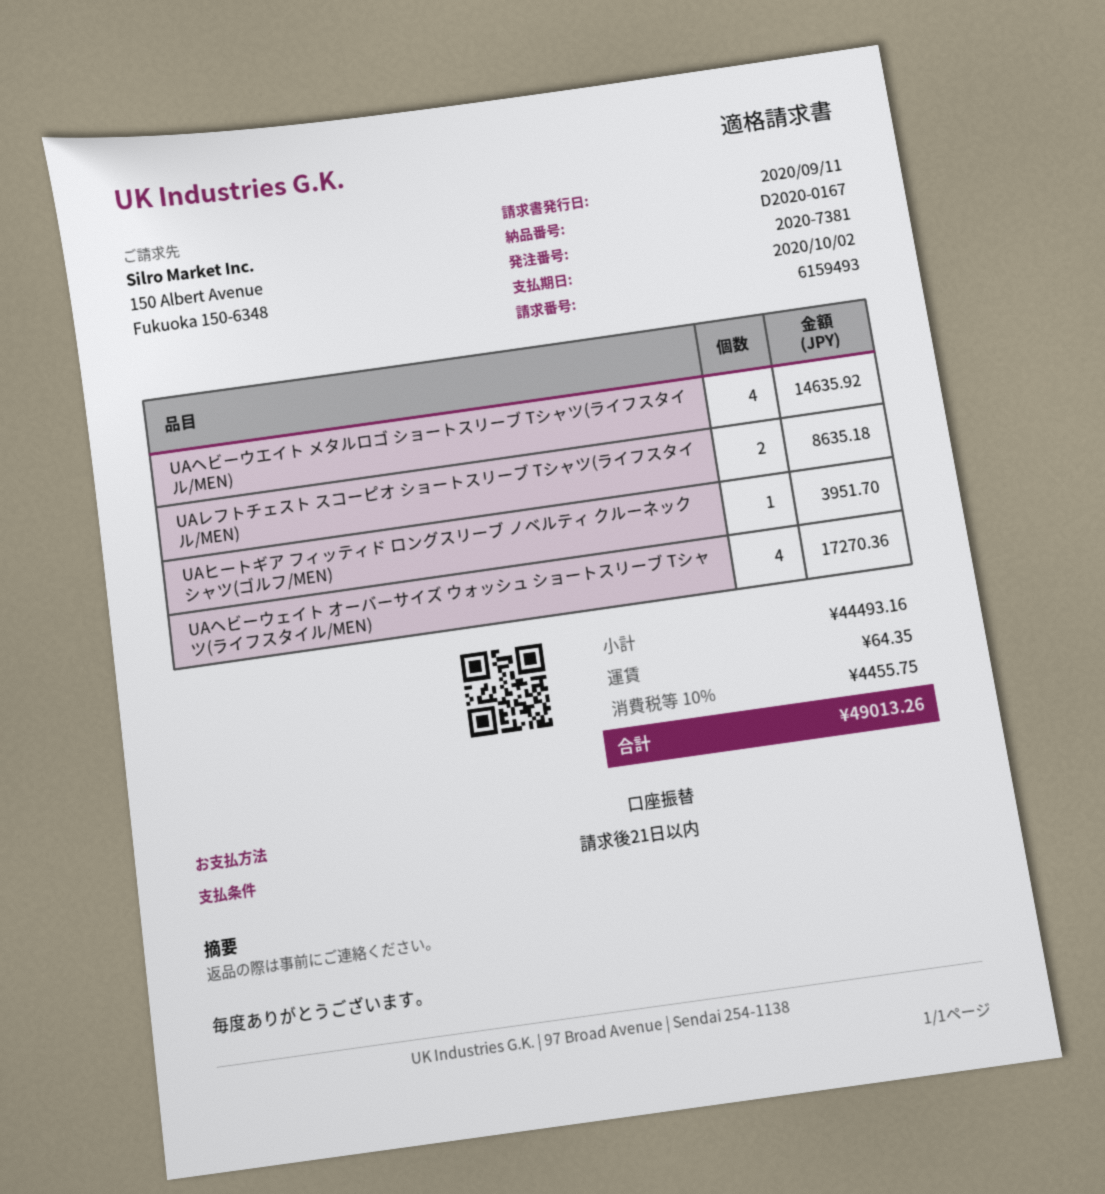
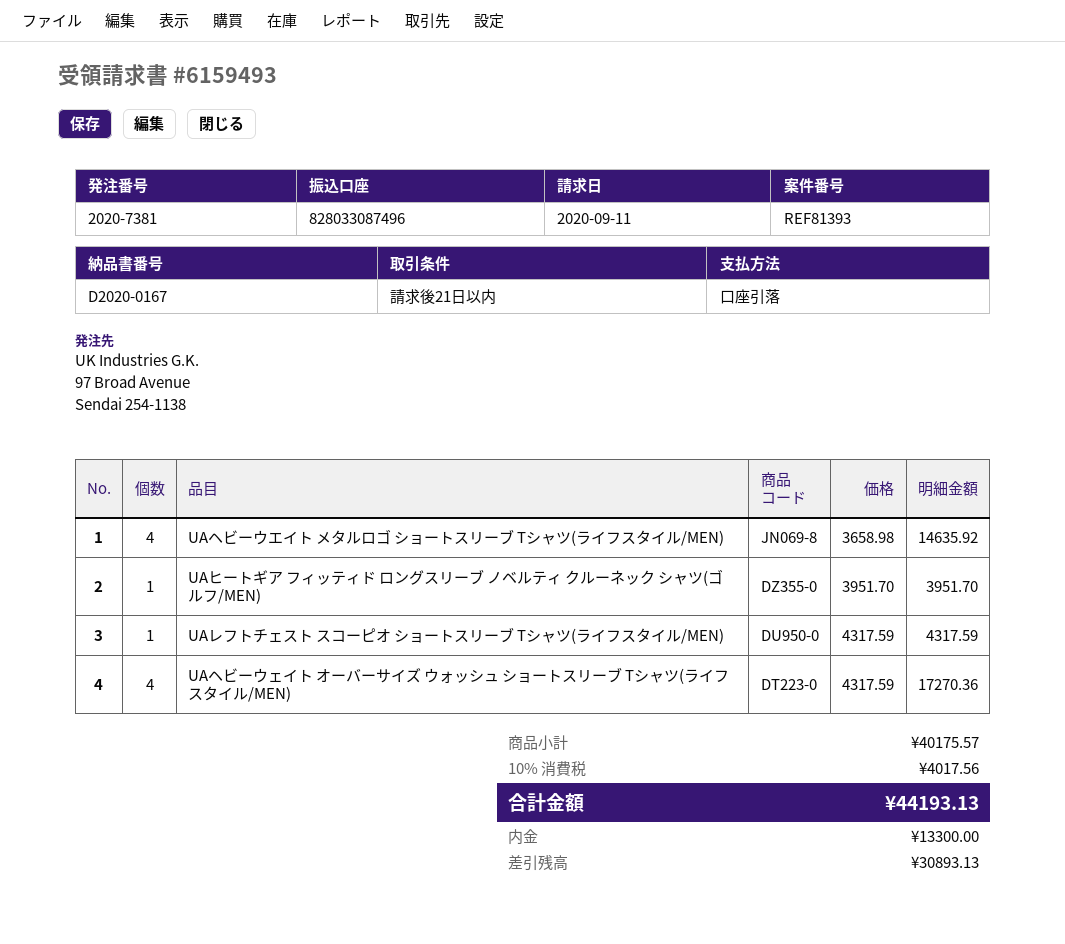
UAレフトチェスト スコーピオ ショートスリーブ Tシャツ(ライフスタイル/MEN): 2 for 8635.18 -> 1 for 4317.59
subtotal: 44493.16 -> 40175.57
shipping: 64.35 -> none
tax: 10% = 4455.75 -> 10% = 4017.56
total: 49013.26 -> 44193.13

